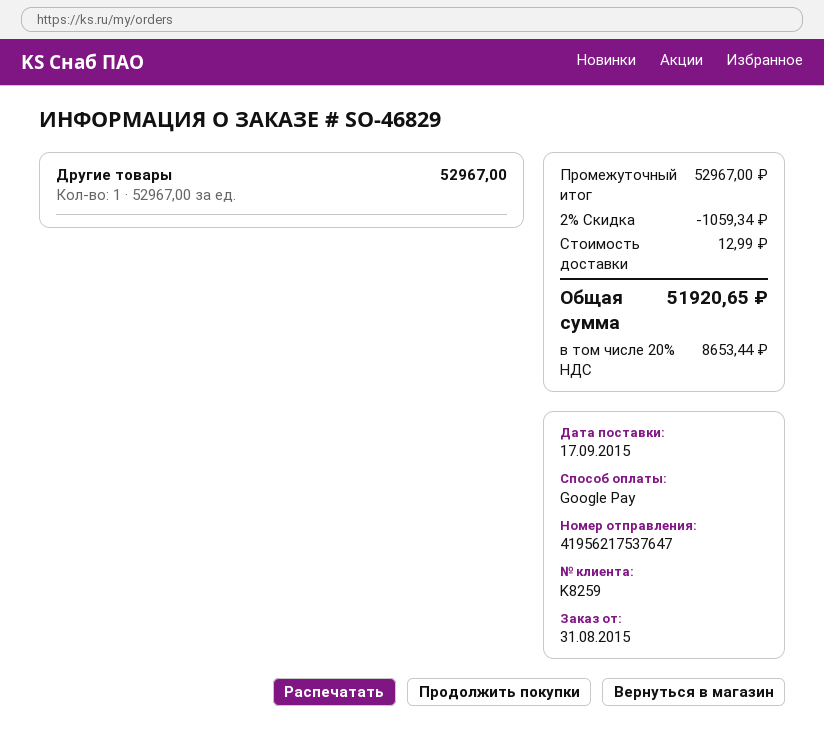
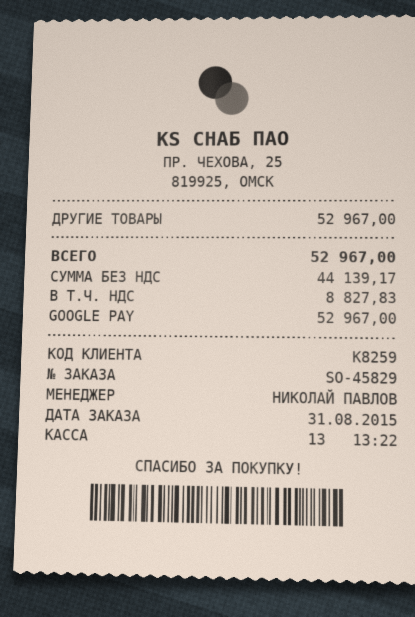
order number: SO-46829 -> SO-45829
discount: 2% = 1059.34 -> none
shipping: 12.99 -> none
tax: 8653.44 -> 8827.83
total: 51920.65 -> 52967.00

